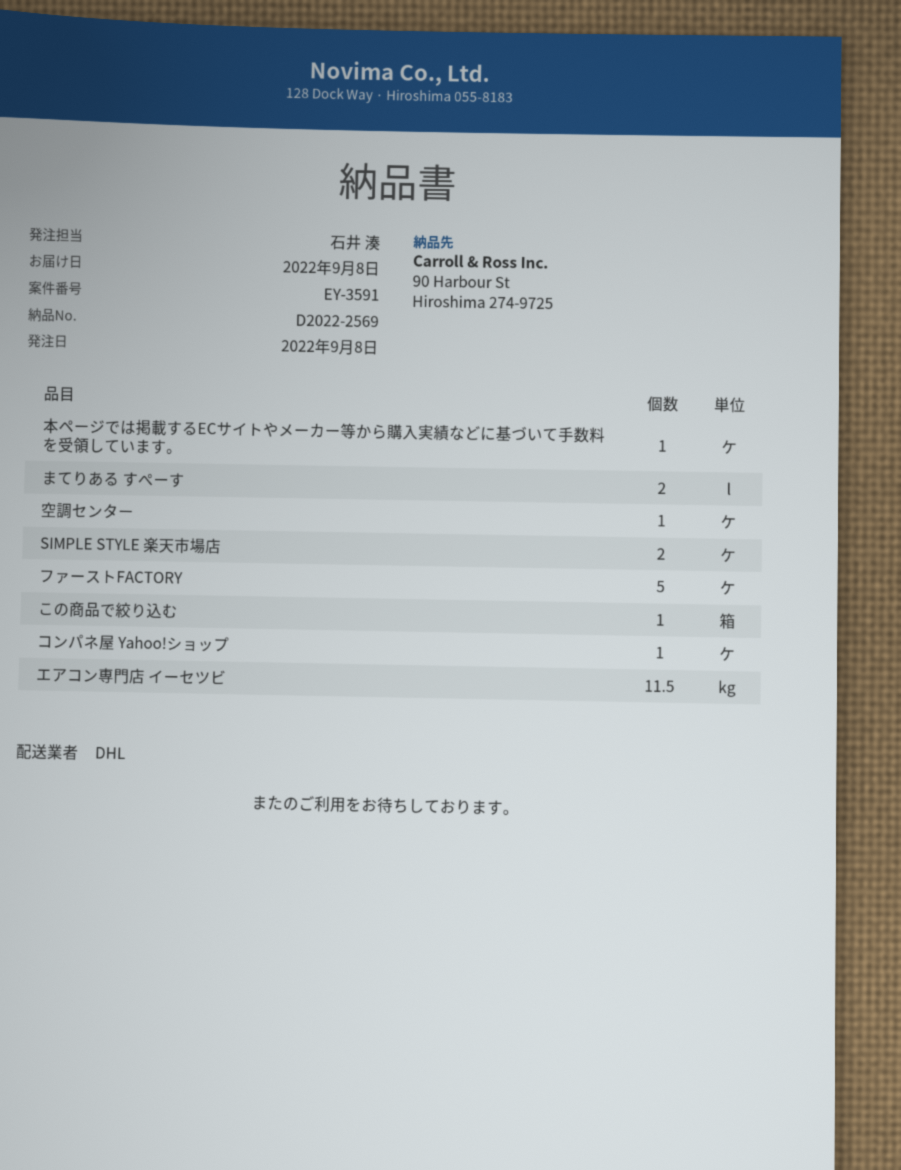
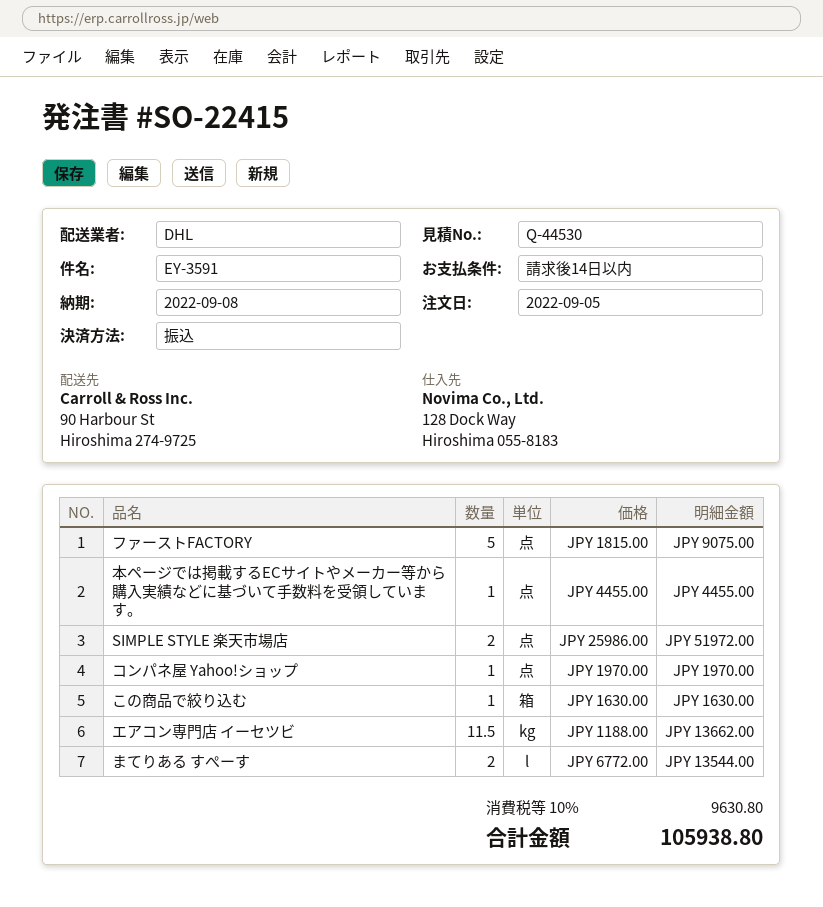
order date: 2022-09-08 -> 2022-09-05
空調センター: 1 -> none

